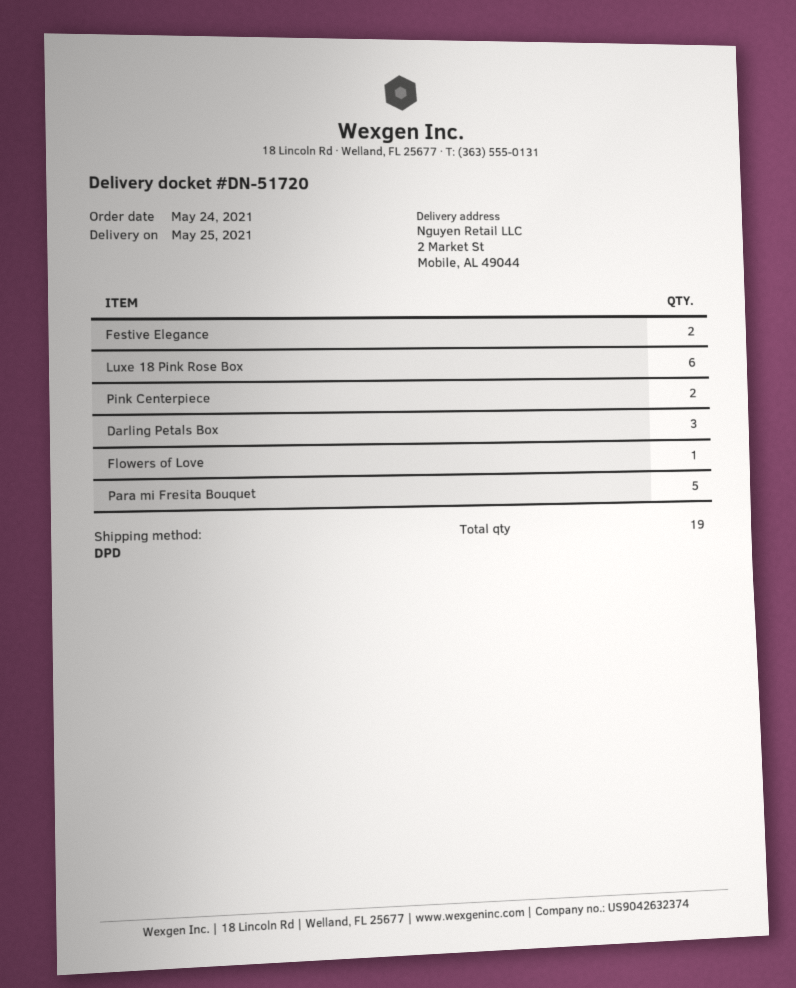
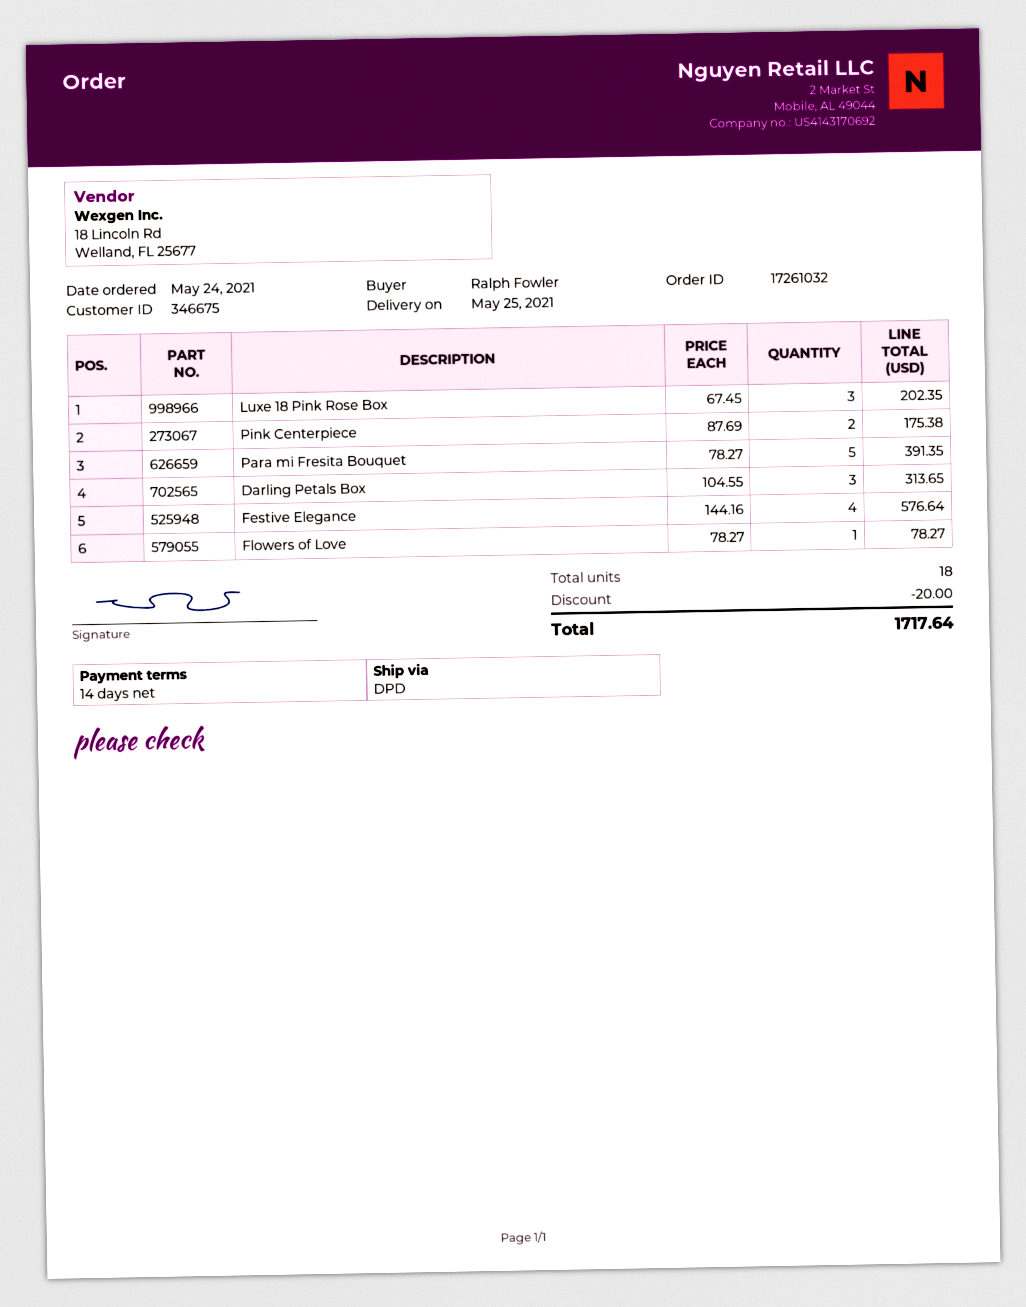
Festive Elegance: 2 -> 4
Luxe 18 Pink Rose Box: 6 -> 3
total quantity: 19 -> 18

